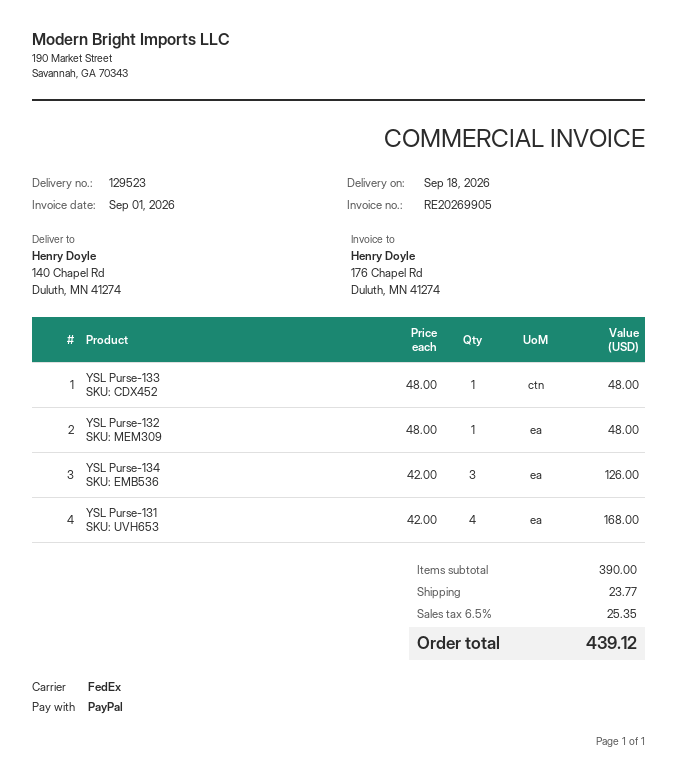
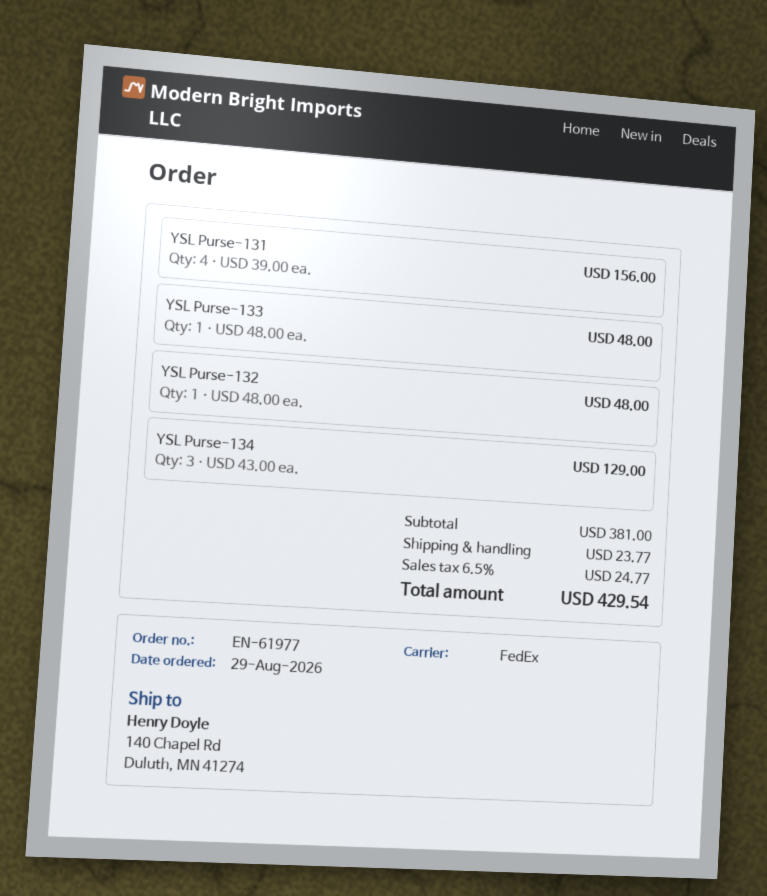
YSL Purse-134: 3 x 42.00 = 126.00 -> 3 x 43.00 = 129.00
YSL Purse-131: 4 x 42.00 = 168.00 -> 4 x 39.00 = 156.00
subtotal: 390.00 -> 381.00
tax: 6.5% = 25.35 -> 6.5% = 24.77
total: 439.12 -> 429.54

